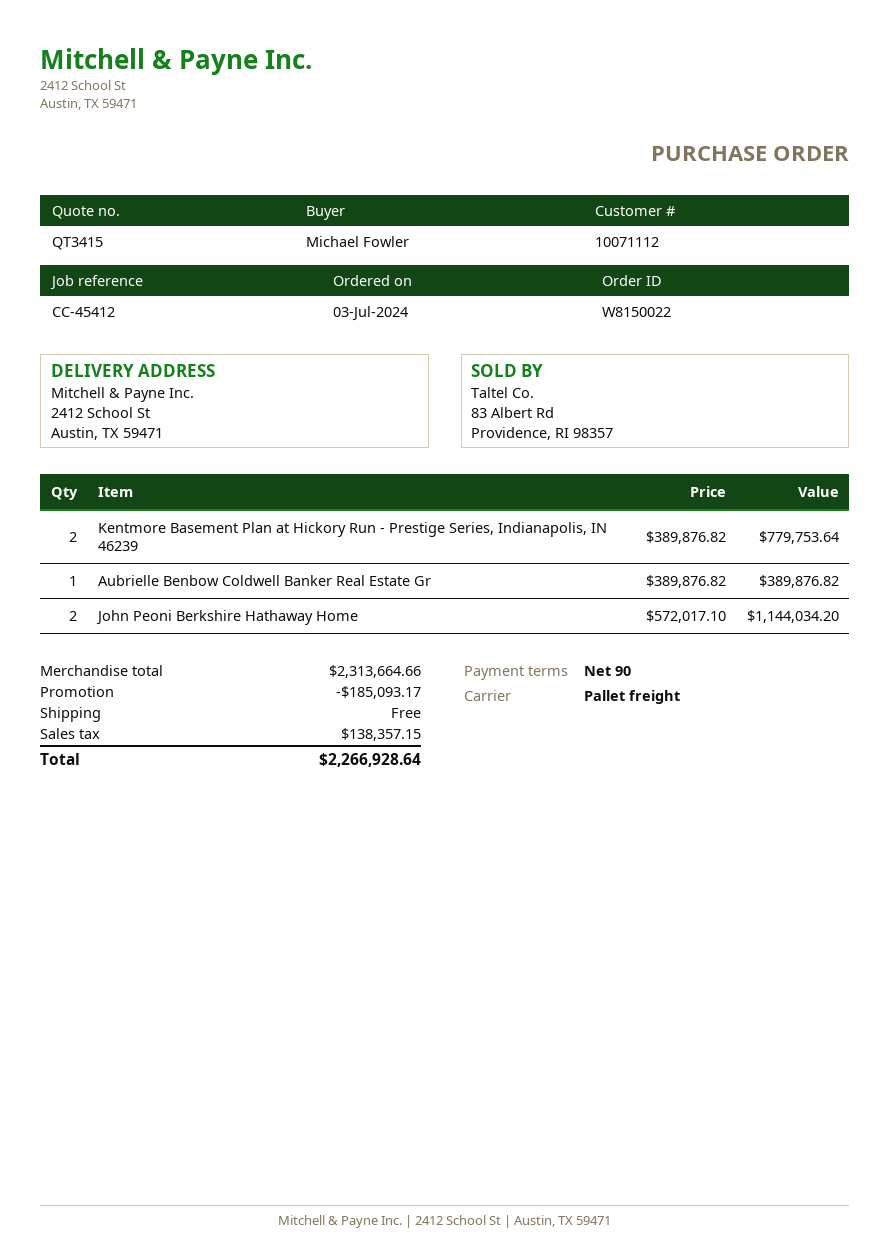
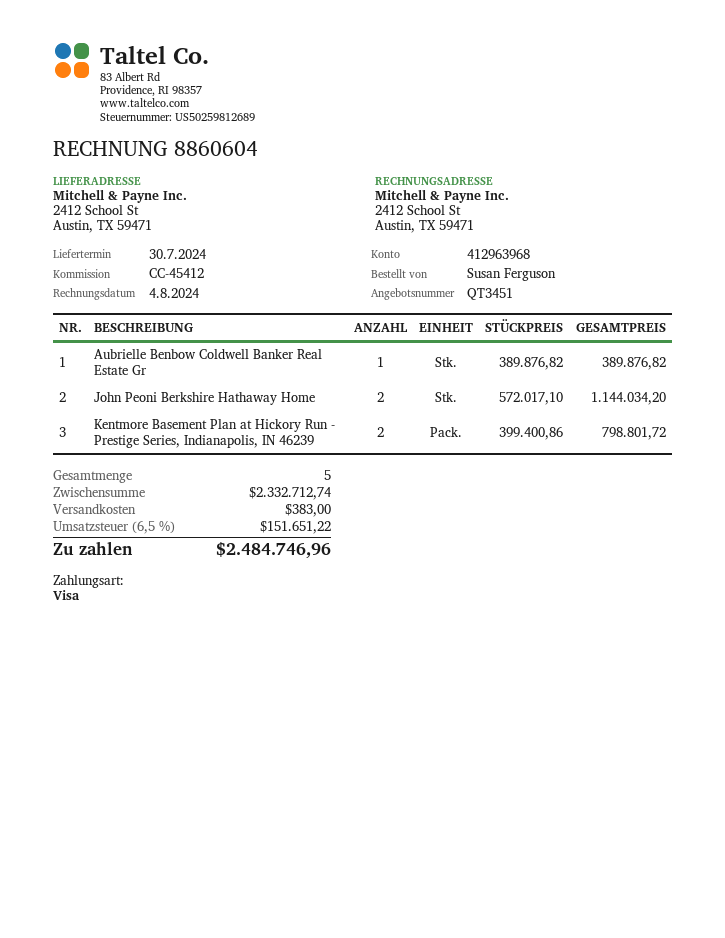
quote number: QT3415 -> QT3451
ordered by: Michael Fowler -> Susan Ferguson
Kentmore Basement Plan at Hickory Run - Prestige Series, Indianapolis, IN 46239: 2 x 389876.82 = 779753.64 -> 2 x 399400.86 = 798801.72
subtotal: 2313664.66 -> 2332712.74
discount: 185093.17 -> none
shipping: 0.00 -> 383.00
tax: 138357.15 -> 151651.22
total: 2266928.64 -> 2484746.96

